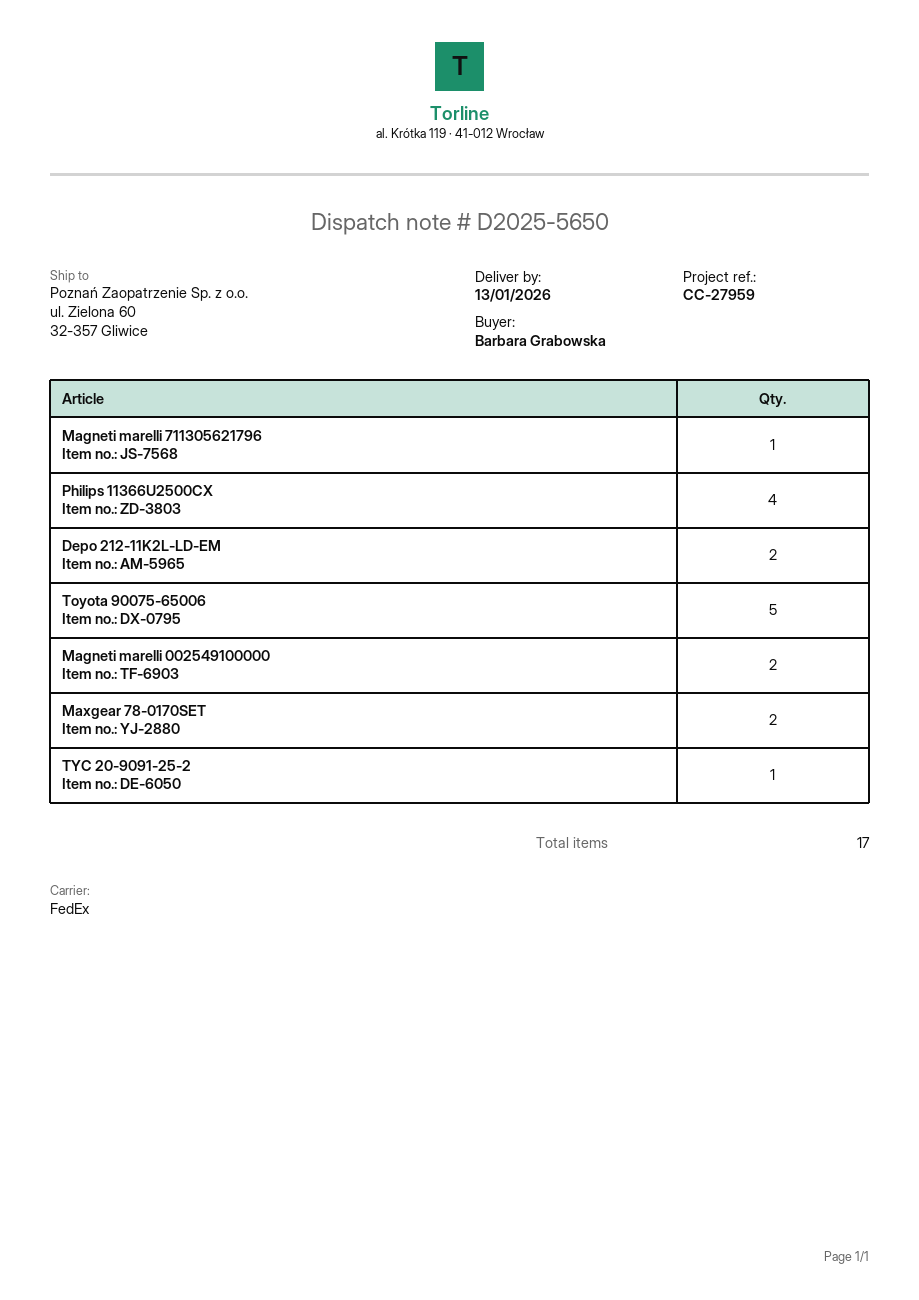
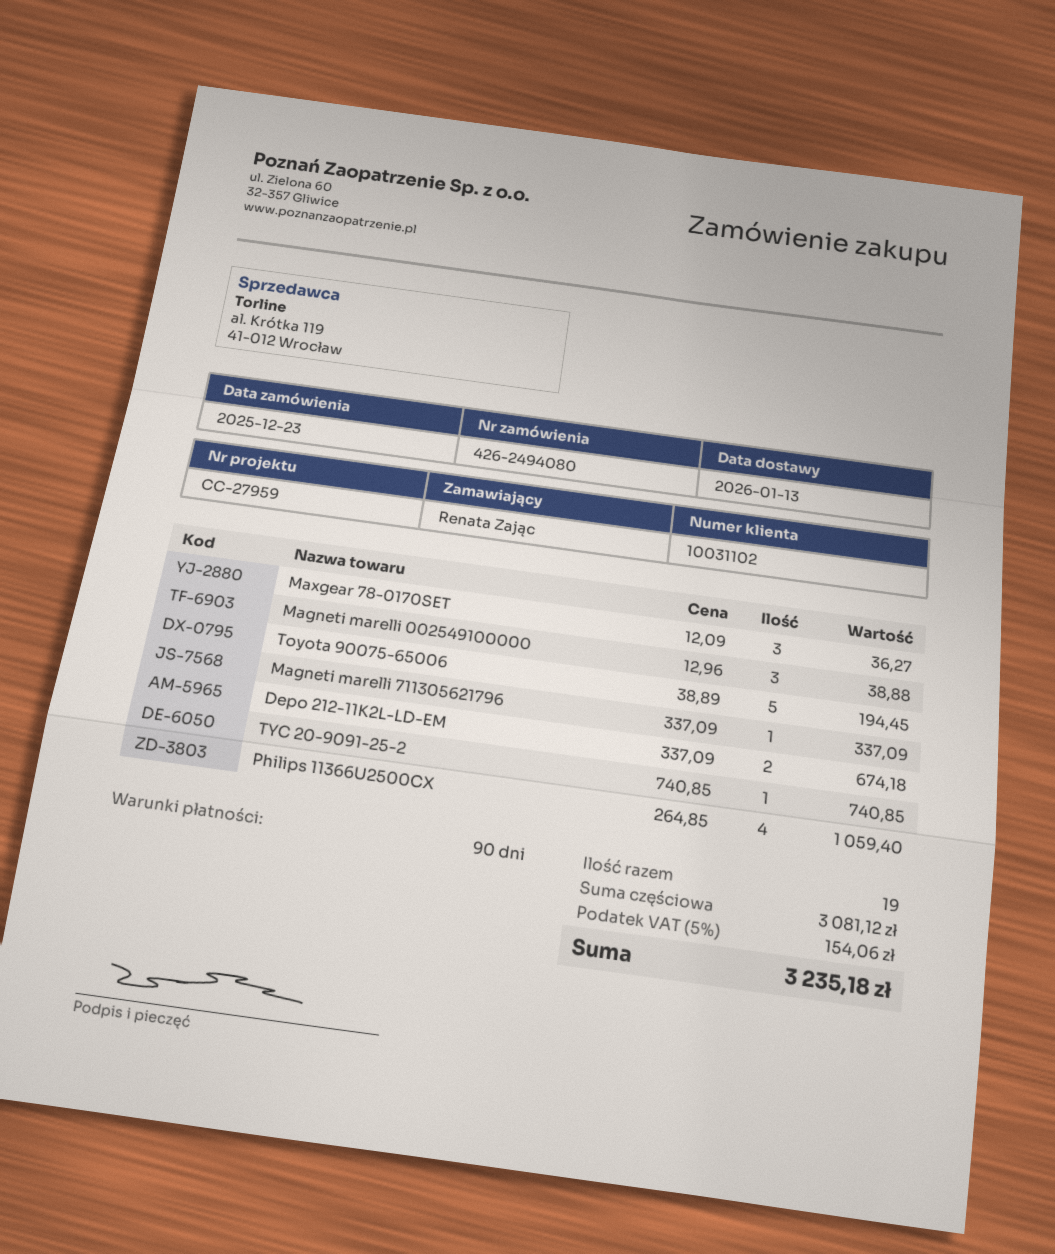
ordered by: Barbara Grabowska -> Renata Zając
Magneti marelli 002549100000: 2 -> 3
Maxgear 78-0170SET: 2 -> 3
total quantity: 17 -> 19

